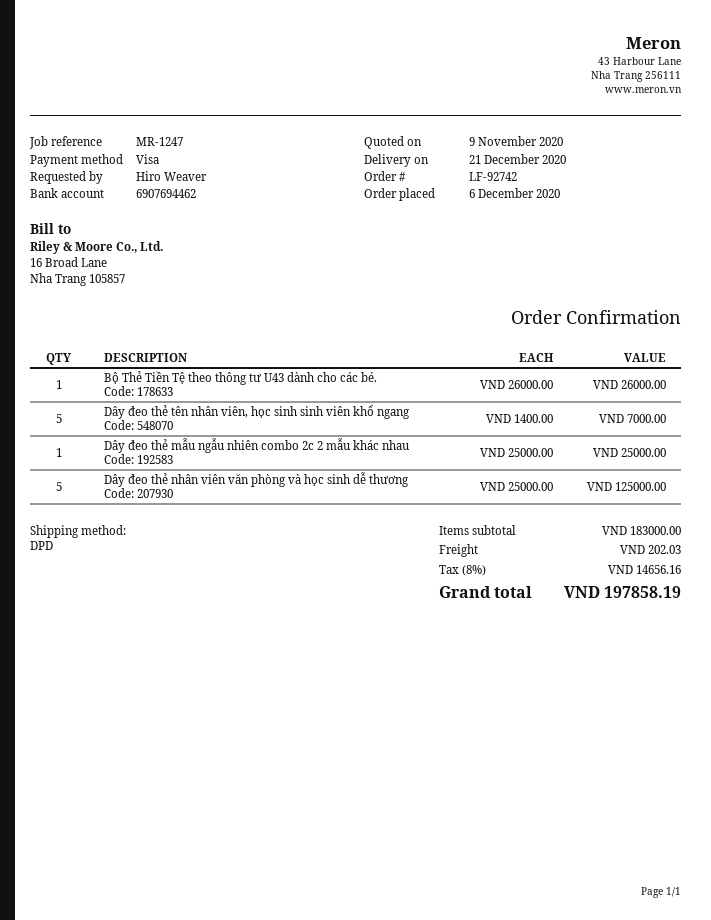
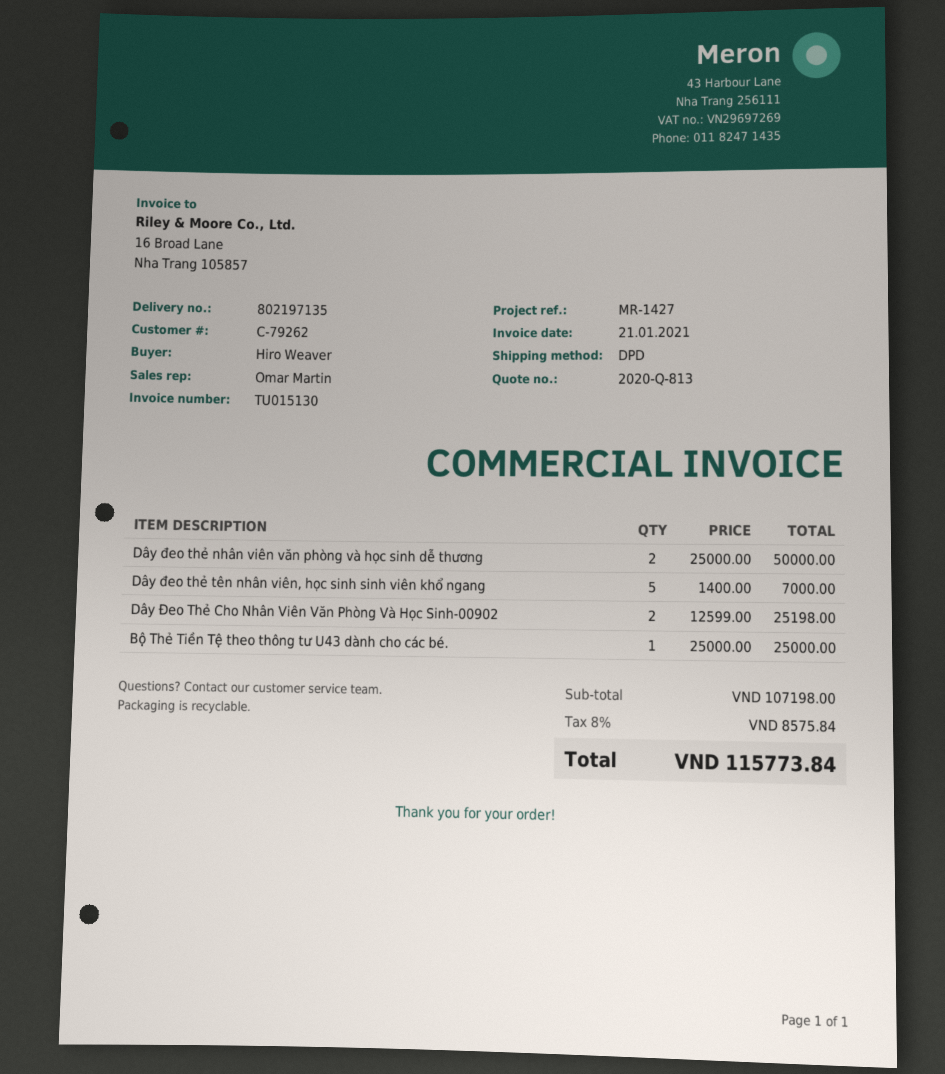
reference: MR-1247 -> MR-1427
Bộ Thẻ Tiền Tệ theo thông tư U43 dành cho các bé.: 1 x 26000.00 = 26000.00 -> 1 x 25000.00 = 25000.00
Dây đeo thẻ mẫu ngẫu nhiên combo 2c 2 mẫu khác nhau: 1 x 25000.00 = 25000.00 -> none
Dây đeo thẻ nhân viên văn phòng và học sinh dễ thương: 5 x 25000.00 = 125000.00 -> 2 x 25000.00 = 50000.00
Dây Đeo Thẻ Cho Nhân Viên Văn Phòng Và Học Sinh-00902: none -> 2 x 12599.00 = 25198.00
subtotal: 183000.00 -> 107198.00
shipping: 202.03 -> none
tax: 8% = 14656.16 -> 8% = 8575.84
total: 197858.19 -> 115773.84

